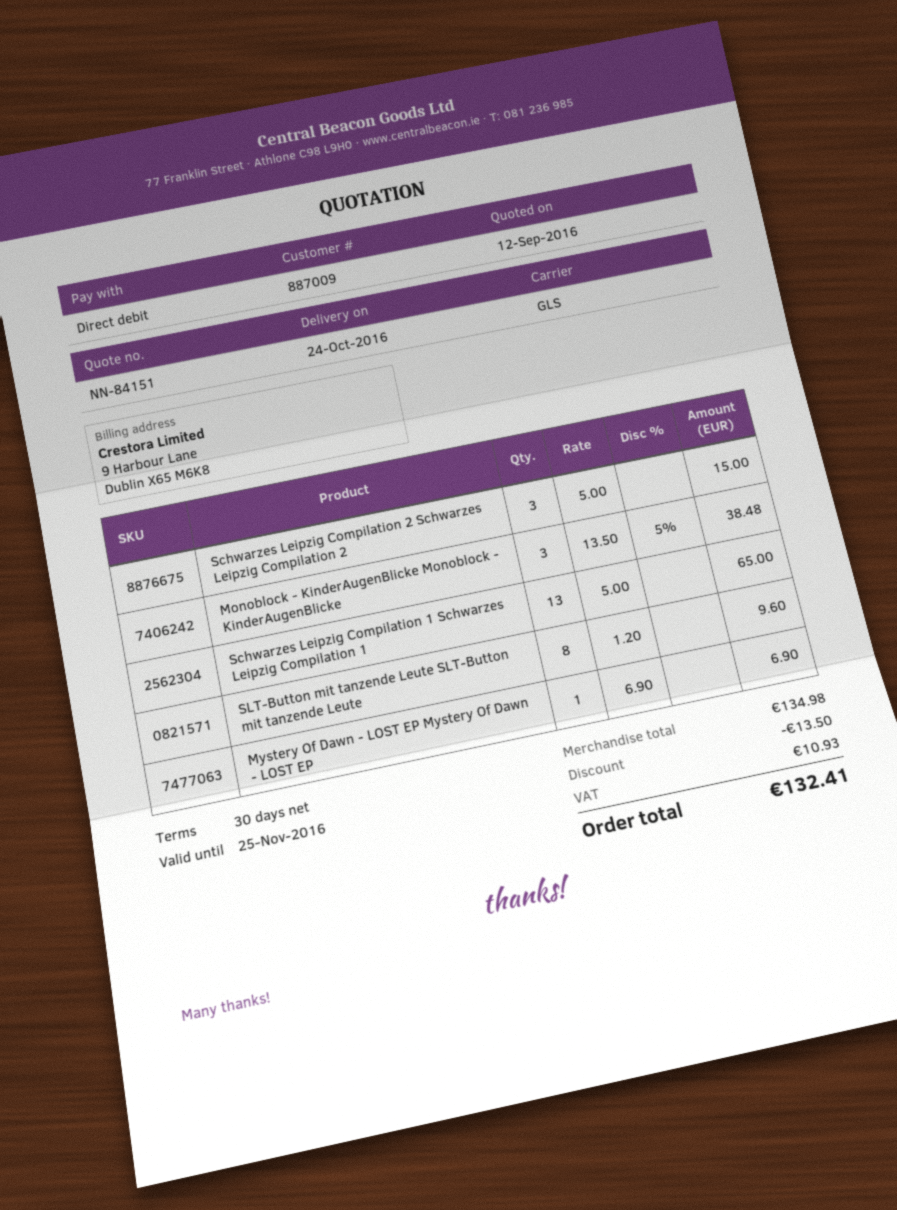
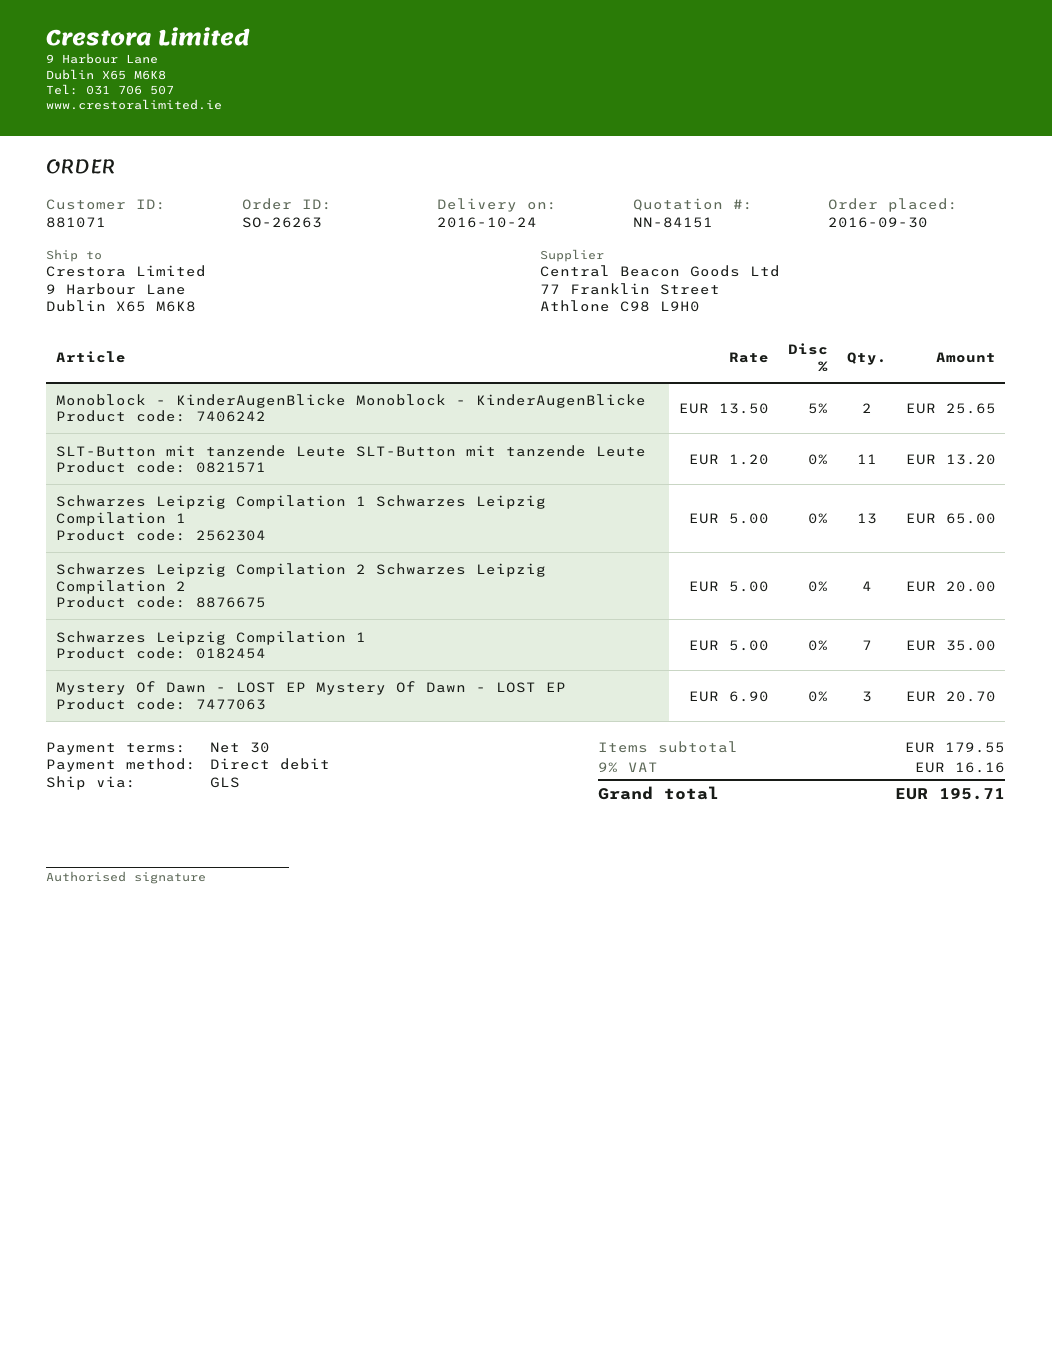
customer number: 887009 -> 881071
Schwarzes Leipzig Compilation 2 Schwarzes Leipzig Compilation 2: 3 x 5.00 = 15.00 -> 4 x 5.00 = 20.00
Monoblock - KinderAugenBlicke Monoblock - KinderAugenBlicke: 3 x 13.50 - 5% = 38.48 -> 2 x 13.50 - 5% = 25.65
SLT-Button mit tanzende Leute SLT-Button mit tanzende Leute: 8 x 1.20 = 9.60 -> 11 x 1.20 = 13.20
Mystery Of Dawn - LOST EP Mystery Of Dawn - LOST EP: 1 x 6.90 = 6.90 -> 3 x 6.90 = 20.70
Schwarzes Leipzig Compilation 1: none -> 7 x 5.00 = 35.00
subtotal: 134.98 -> 179.55
discount: 13.50 -> none
tax: 10.93 -> 16.16
total: 132.41 -> 195.71

